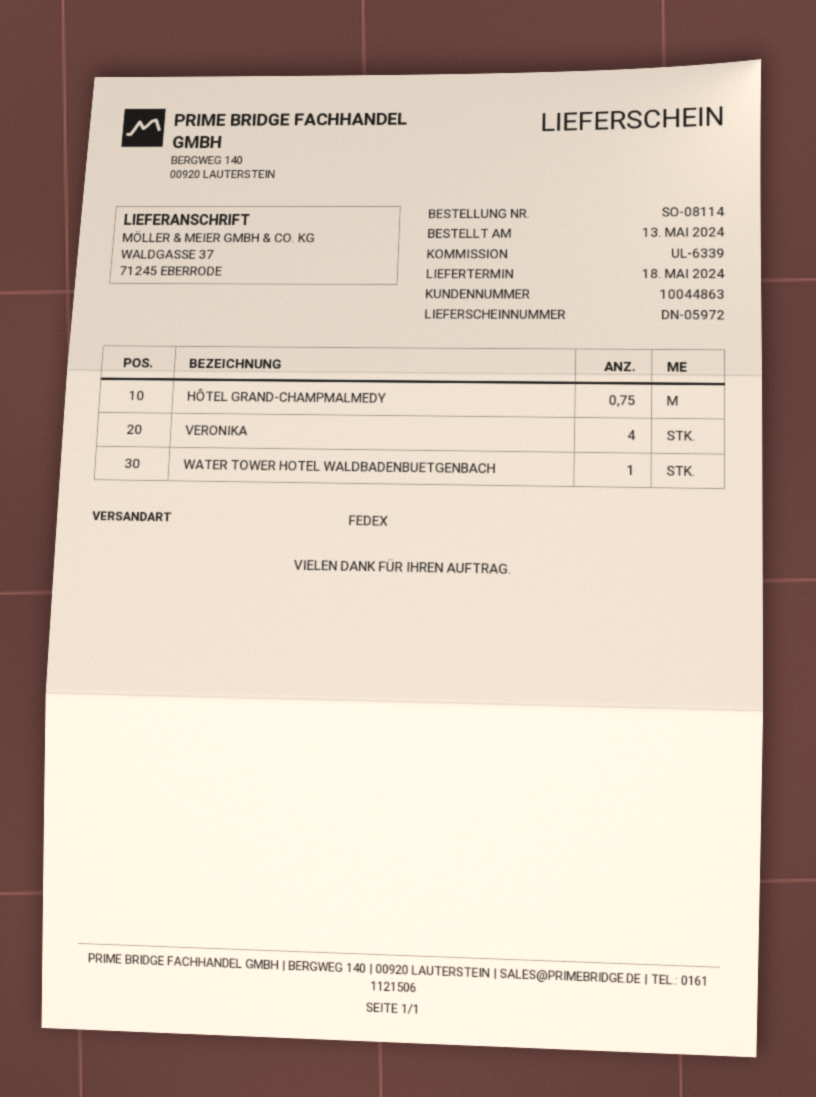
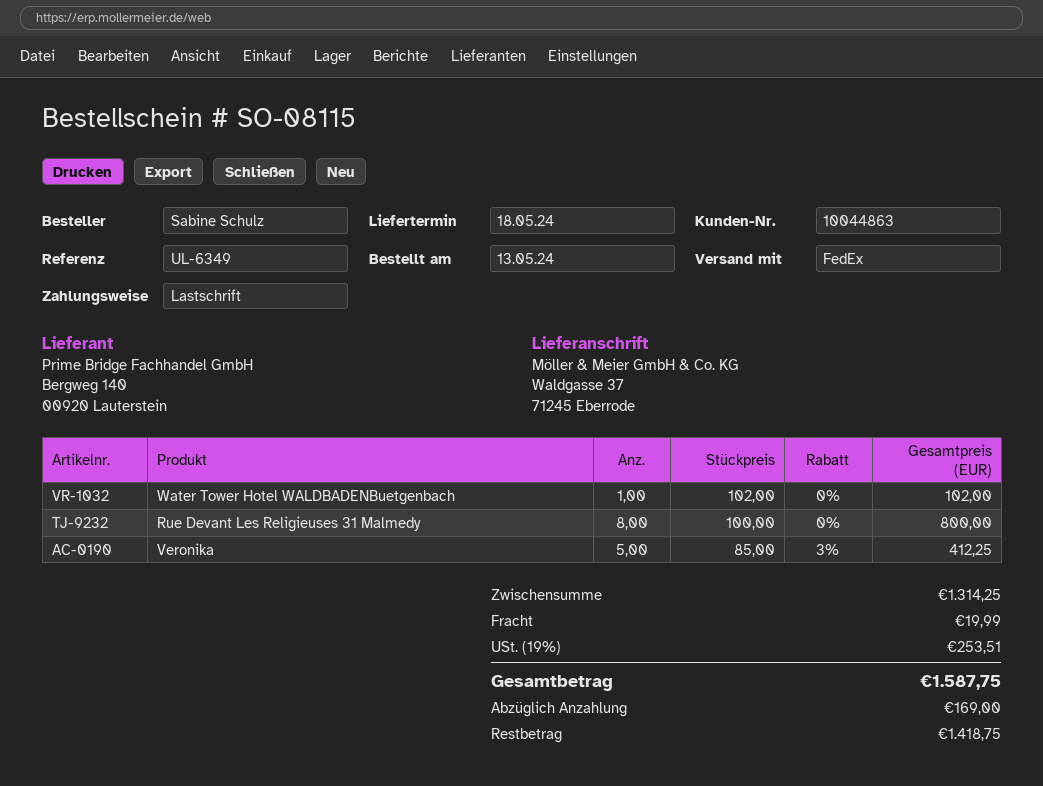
order number: SO-08114 -> SO-08115
reference: UL-6339 -> UL-6349
HÔTEL GRAND-CHAMPMALMEDY: 0.75 -> none
VERONIKA: 4 -> 5
Rue Devant Les Religieuses 31 Malmedy: none -> 8

